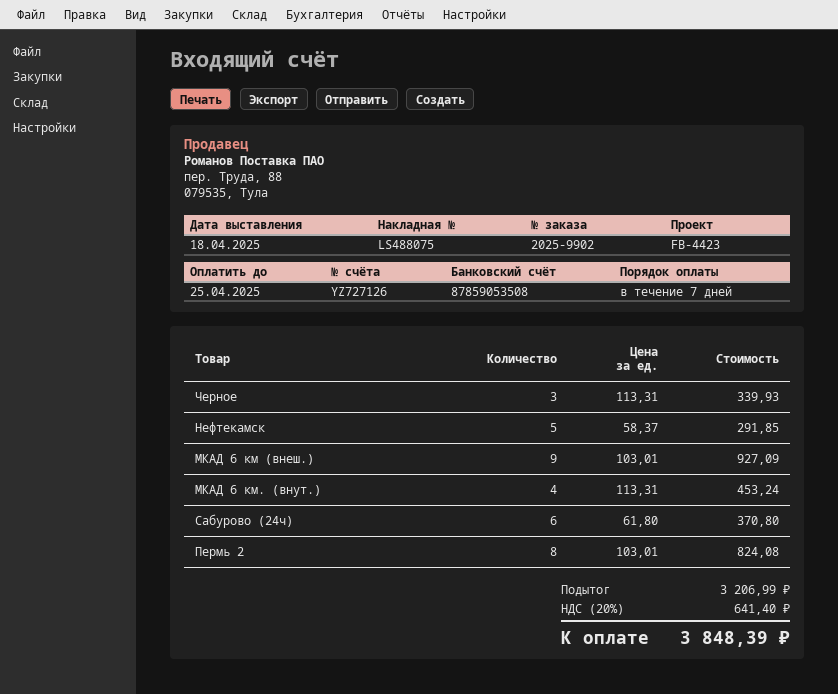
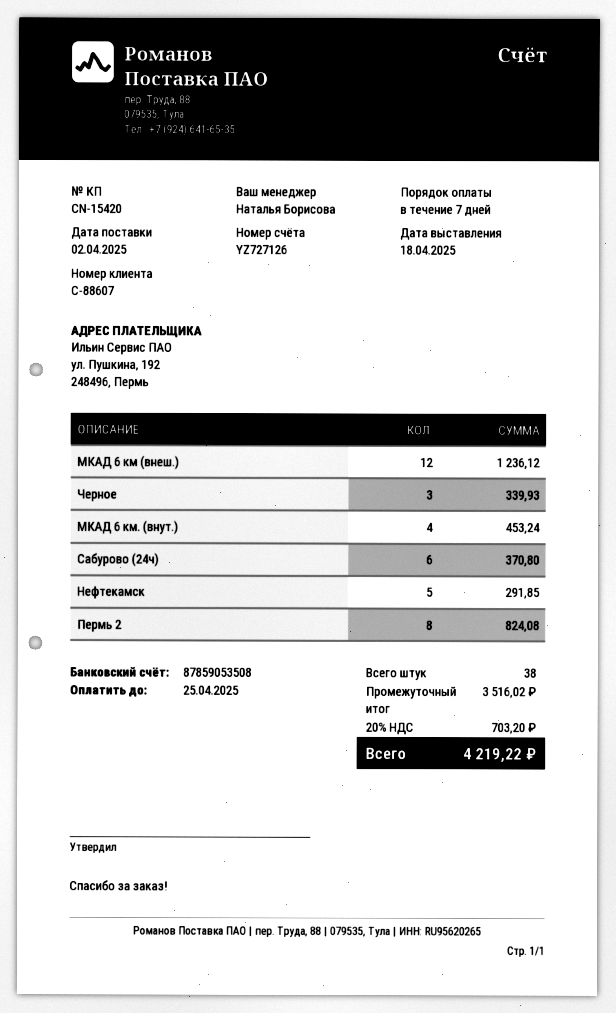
МКАД 6 км (внеш.): 9 for 927.09 -> 12 for 1236.12
subtotal: 3206.99 -> 3516.02
tax: 20% = 641.40 -> 20% = 703.20
total: 3848.39 -> 4219.22

